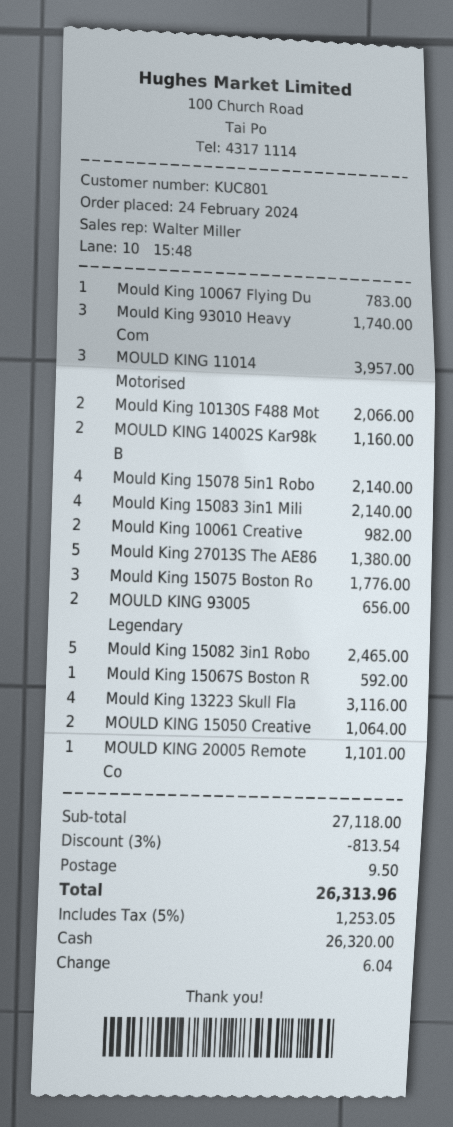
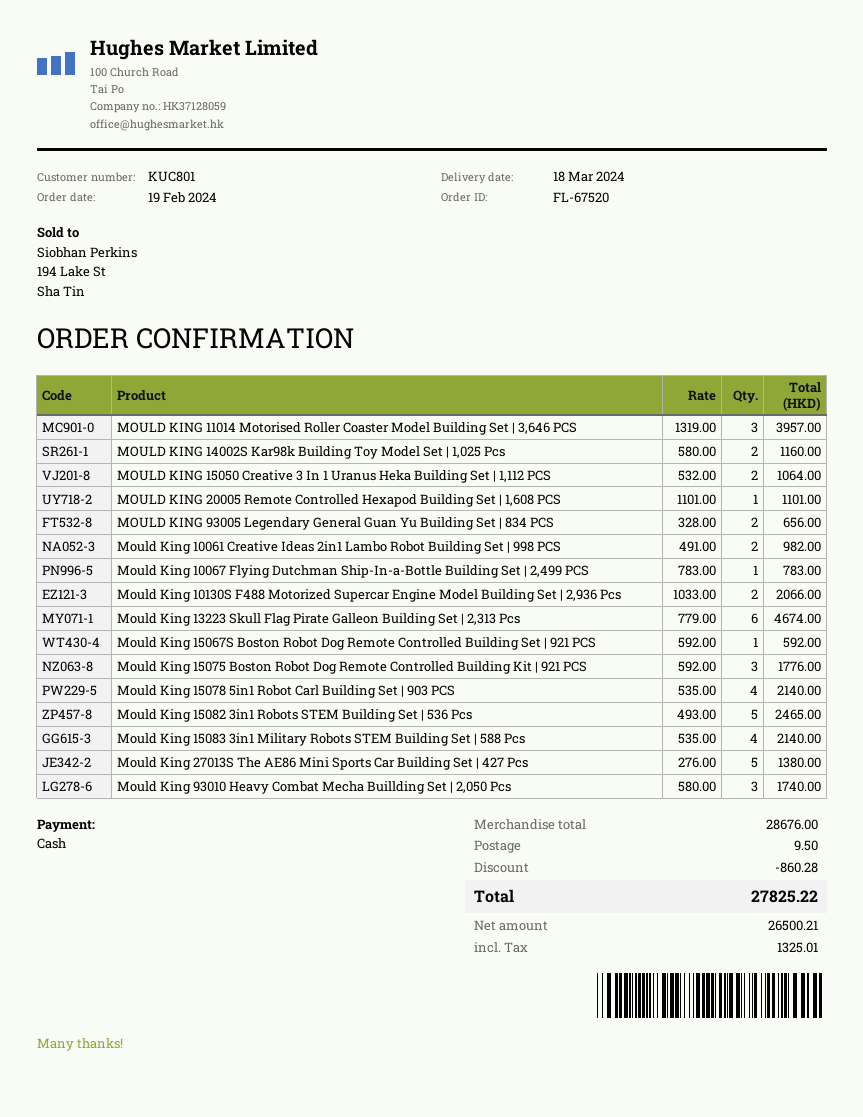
order date: 2024-02-24 -> 2024-02-19
Mould King 13223 Skull Fla: 4 for 3116.00 -> 6 for 4674.00
subtotal: 27118.00 -> 28676.00
discount: 813.54 -> 860.28
tax: 1253.05 -> 1325.01
total: 26313.96 -> 27825.22

